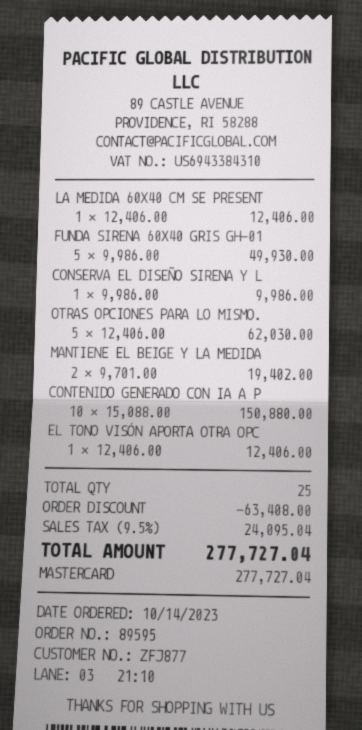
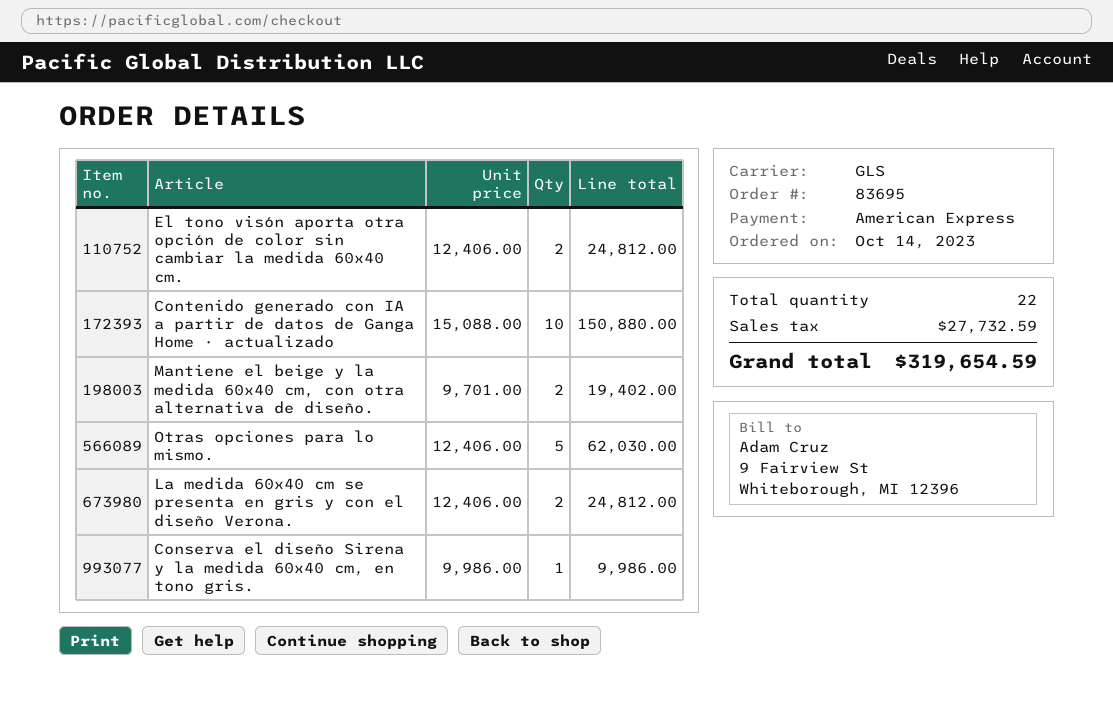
order number: 89595 -> 83695
payment method: Mastercard -> American Express
LA MEDIDA 60X40 CM SE PRESENT: 1 x 12406.00 = 12406.00 -> 2 x 12406.00 = 24812.00
FUNDA SIRENA 60X40 GRIS GH-01: 5 x 9986.00 = 49930.00 -> none
EL TONO VISÓN APORTA OTRA OPC: 1 x 12406.00 = 12406.00 -> 2 x 12406.00 = 24812.00
total quantity: 25 -> 22
discount: 63408.00 -> none
tax: 24095.04 -> 27732.59
total: 277727.04 -> 319654.59

